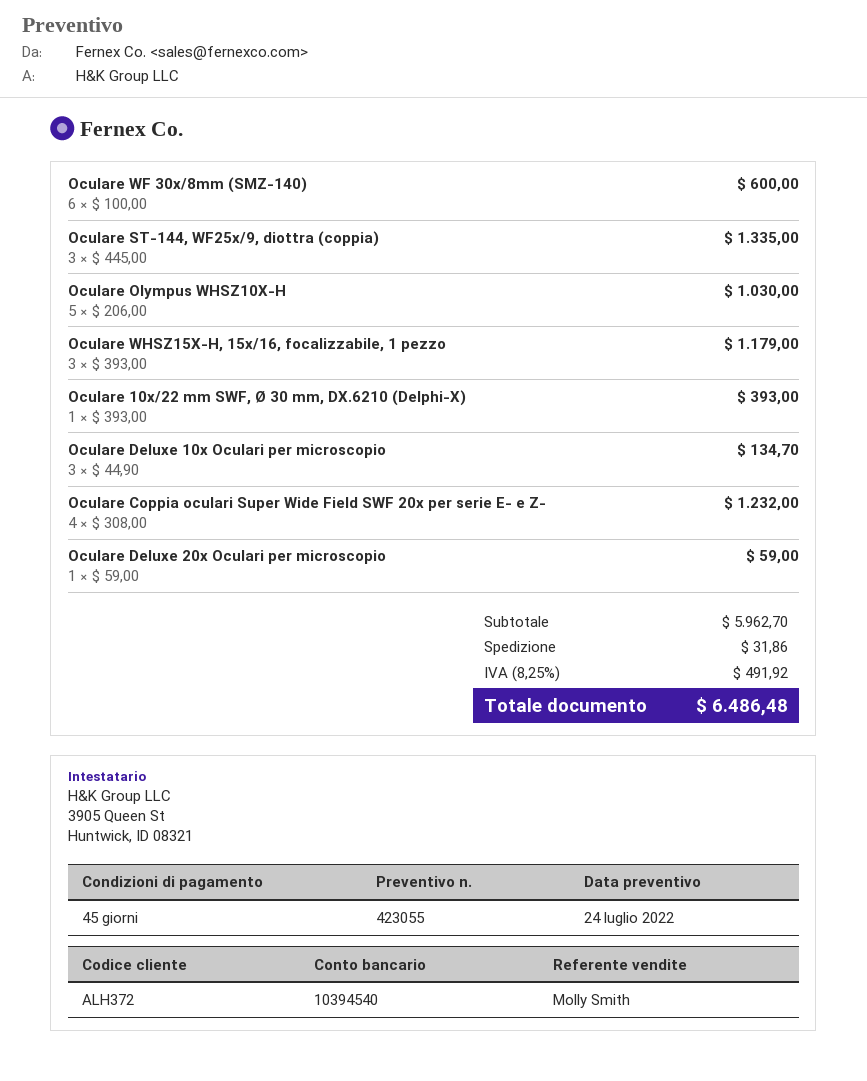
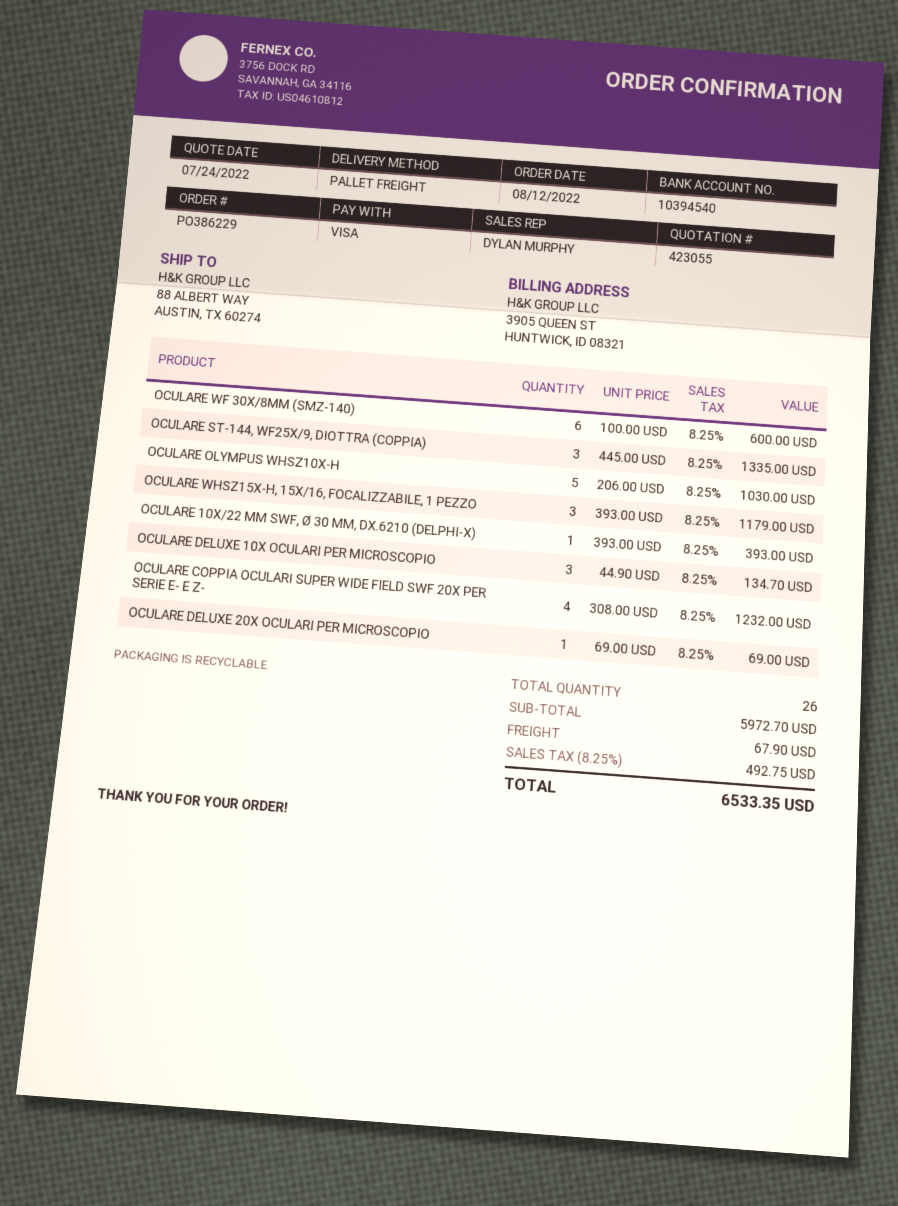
sales rep: Molly Smith -> DYLAN MURPHY
Oculare Deluxe 20x Oculari per microscopio: 1 x 59.00 = 59.00 -> 1 x 69.00 = 69.00
subtotal: 5962.70 -> 5972.70
shipping: 31.86 -> 67.90
tax: 8.25% = 491.92 -> 8.25% = 492.75
total: 6486.48 -> 6533.35

